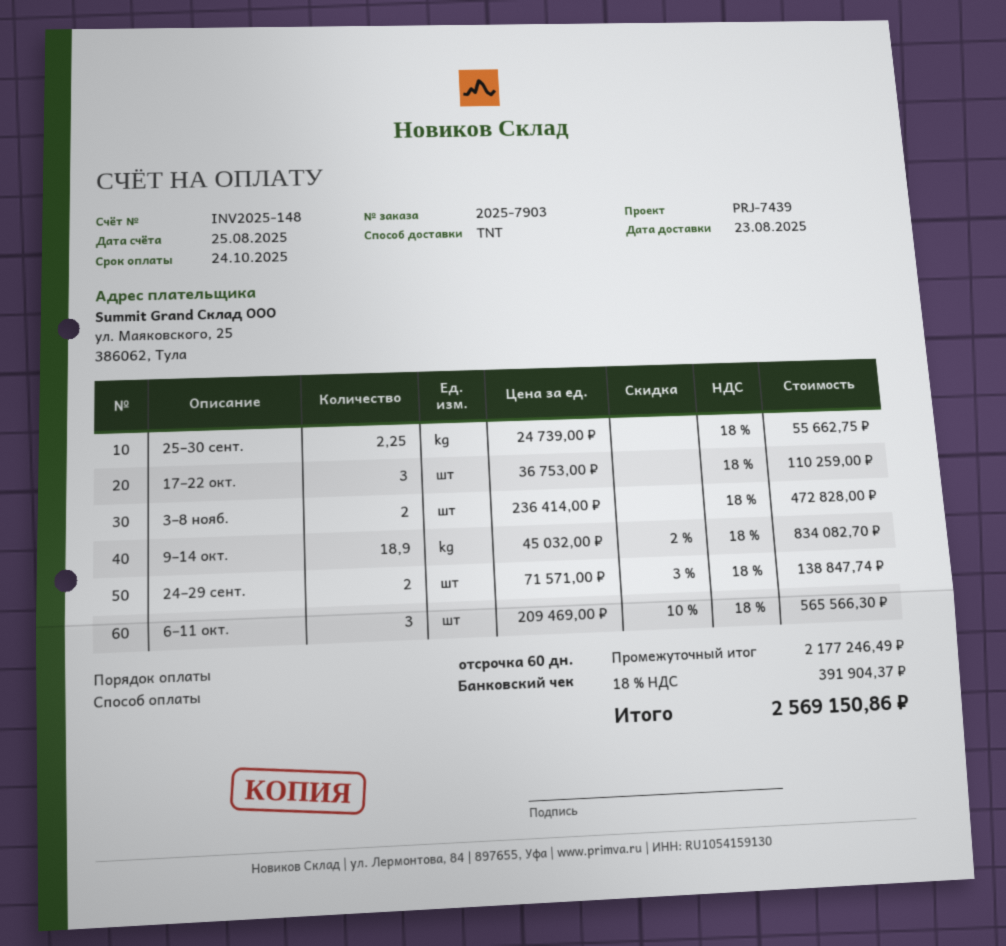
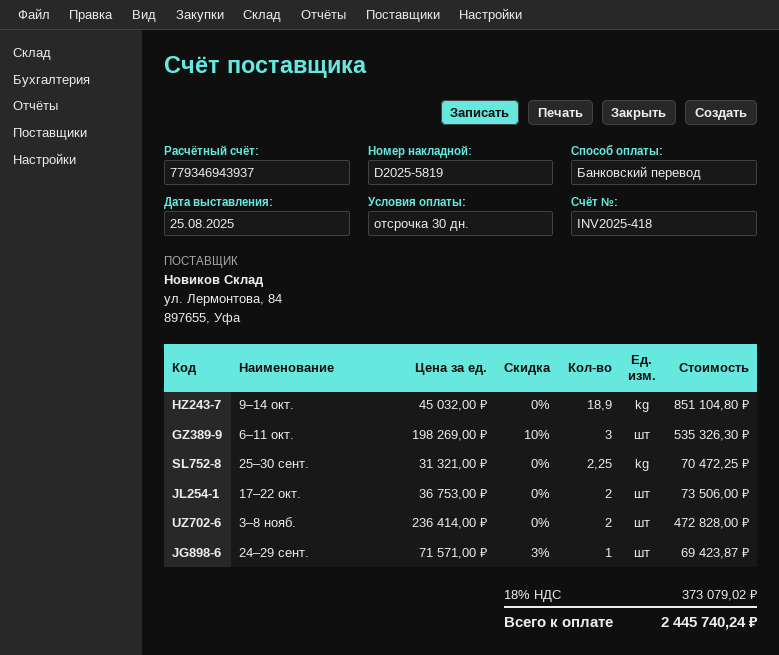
invoice number: INV2025-148 -> INV2025-418
payment terms: 60 days -> 30 days
payment method: cheque -> bank transfer
25–30 сент.: 2.25 x 24739.00 = 55662.75 -> 2.25 x 31321.00 = 70472.25
17–22 окт.: 3 x 36753.00 = 110259.00 -> 2 x 36753.00 = 73506.00
9–14 окт.: 18.9 x 45032.00 - 2% = 834082.70 -> 18.9 x 45032.00 = 851104.80
24–29 сент.: 2 x 71571.00 - 3% = 138847.74 -> 1 x 71571.00 - 3% = 69423.87
6–11 окт.: 3 x 209469.00 - 10% = 565566.30 -> 3 x 198269.00 - 10% = 535326.30
tax: 18% = 391904.37 -> 18% = 373079.02
total: 2569150.86 -> 2445740.24

